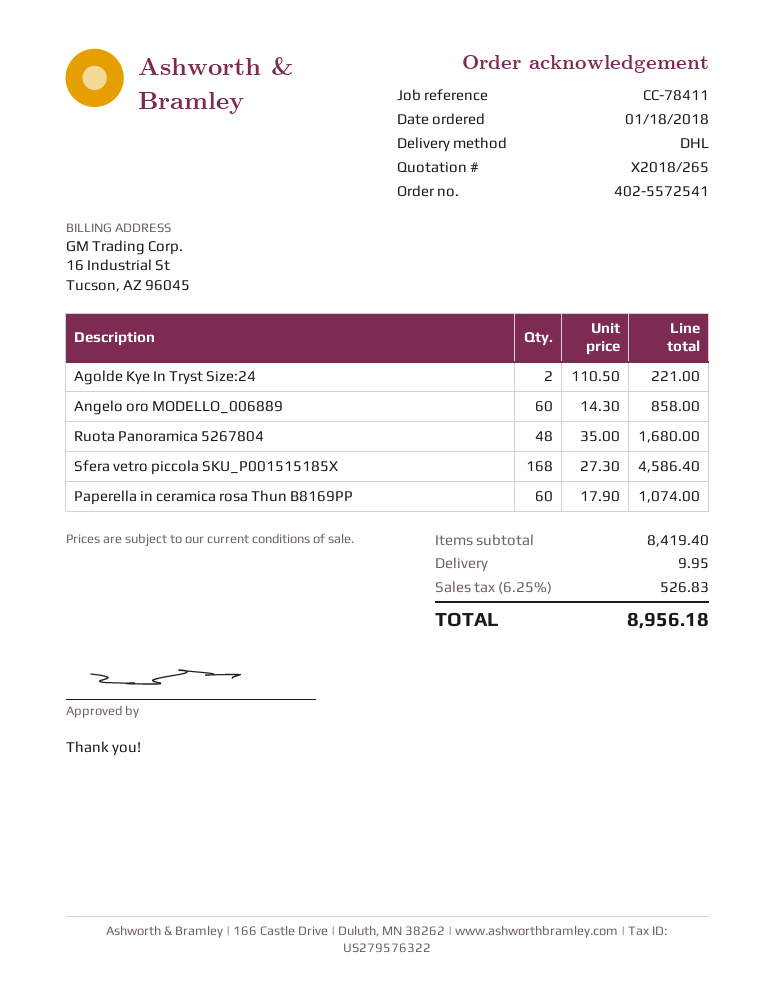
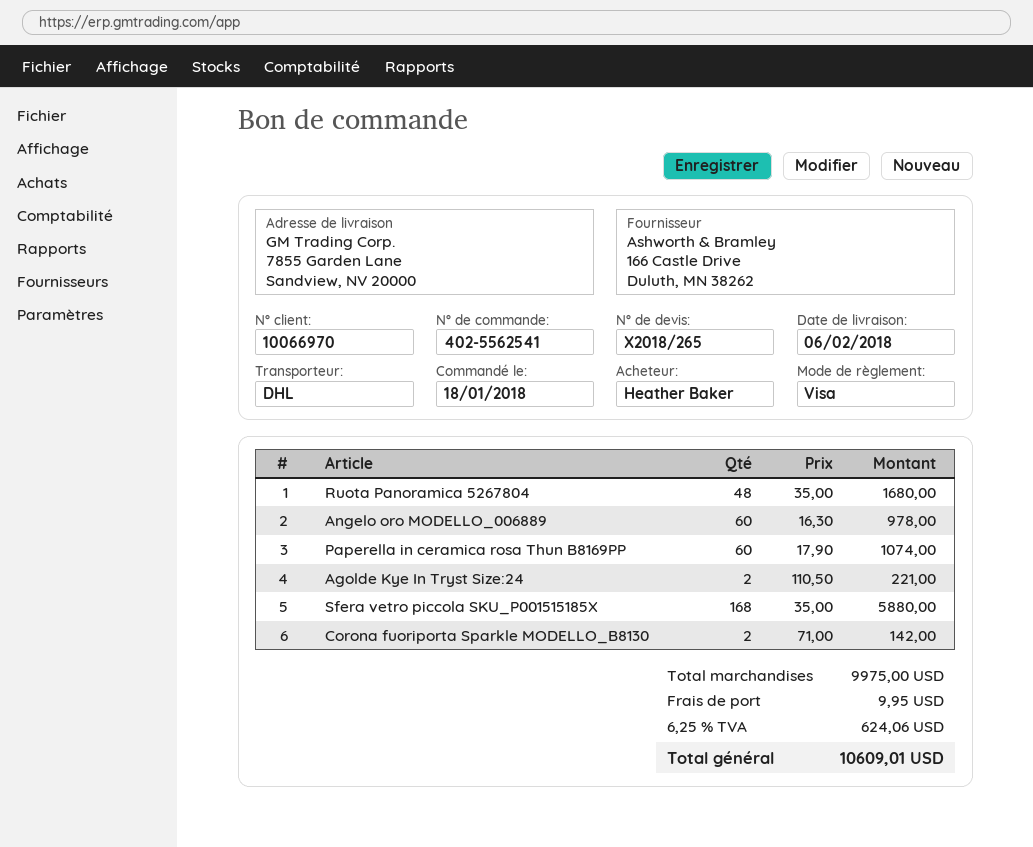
order number: 402-5572541 -> 402-5562541
Angelo oro MODELLO_006889: 60 x 14.30 = 858.00 -> 60 x 16.30 = 978.00
Sfera vetro piccola SKU_P001515185X: 168 x 27.30 = 4586.40 -> 168 x 35.00 = 5880.00
Corona fuoriporta Sparkle MODELLO_B8130: none -> 2 x 71.00 = 142.00
subtotal: 8419.40 -> 9975.00
tax: 6.25% = 526.83 -> 6.25% = 624.06
total: 8956.18 -> 10609.01

